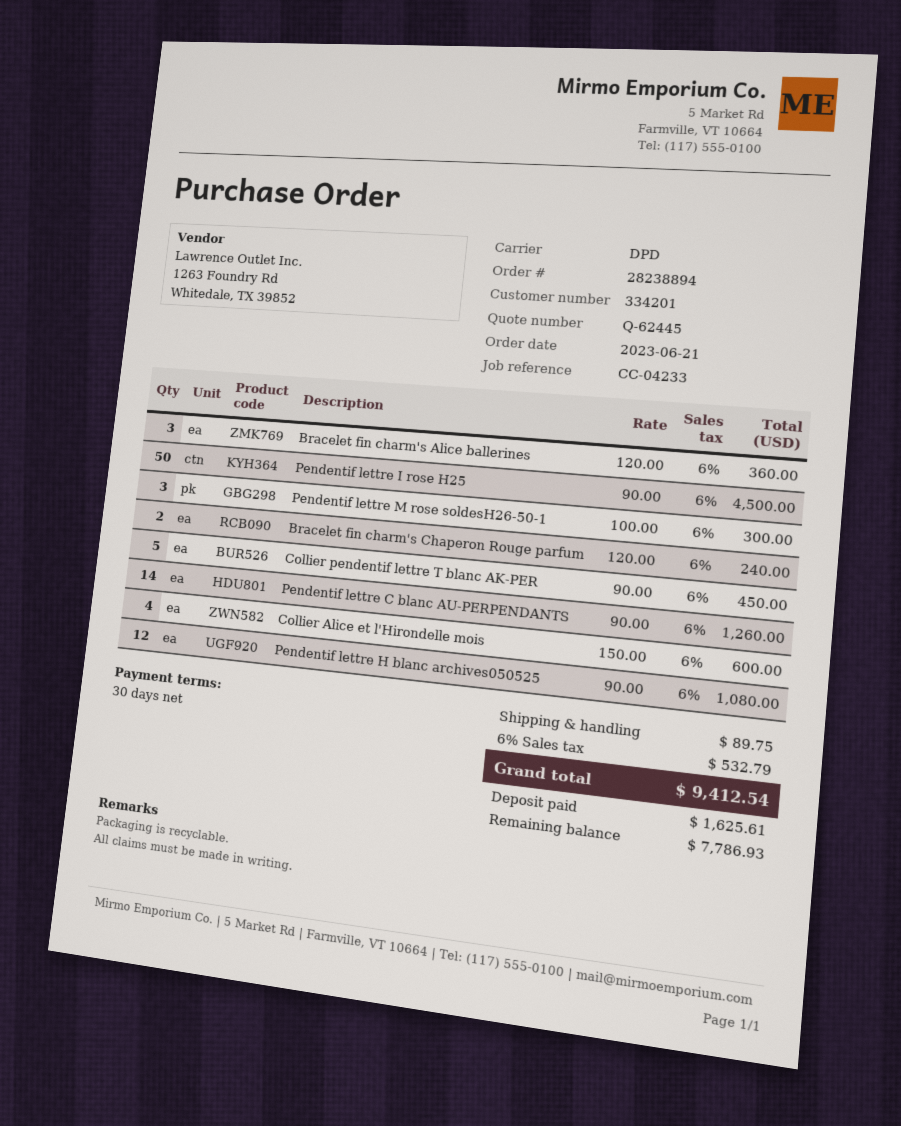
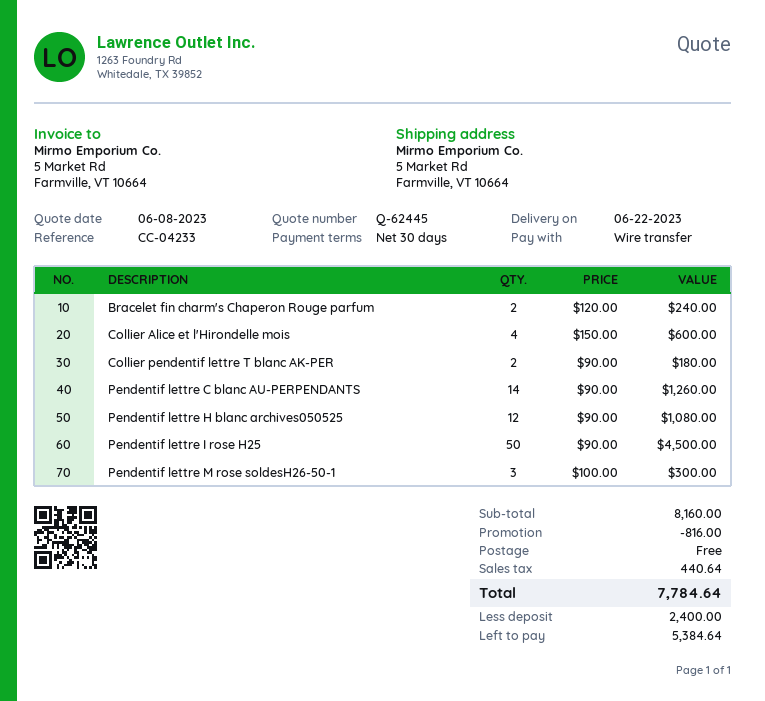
Bracelet fin charm's Alice ballerines: 3 x 120.00 = 360.00 -> none
Collier pendentif lettre T blanc AK-PER: 5 x 90.00 = 450.00 -> 2 x 90.00 = 180.00
discount: none -> 816.00
shipping: 89.75 -> 0.00
tax: 532.79 -> 440.64
total: 9412.54 -> 7784.64
deposit: 1625.61 -> 2400.00
balance: 7786.93 -> 5384.64

